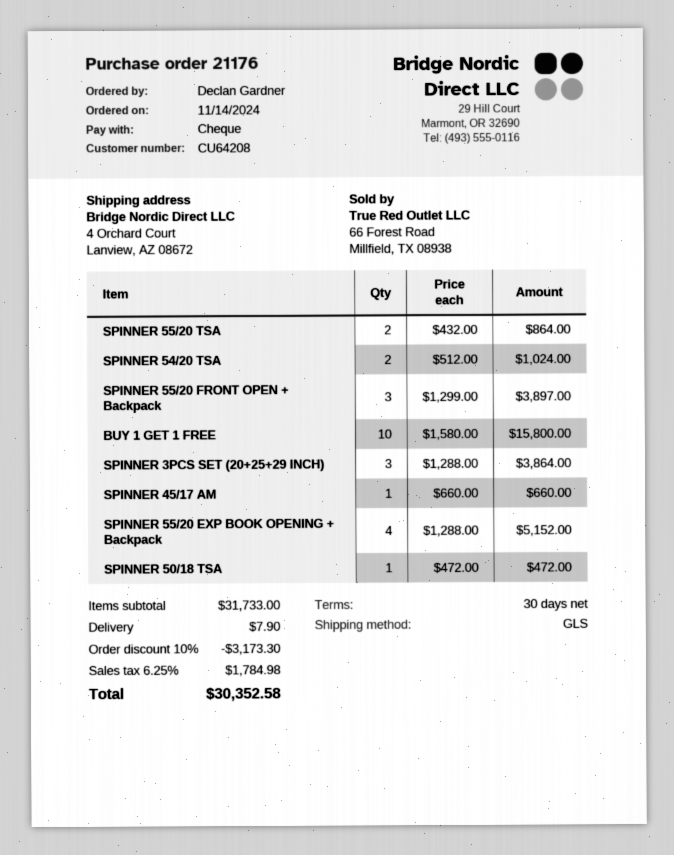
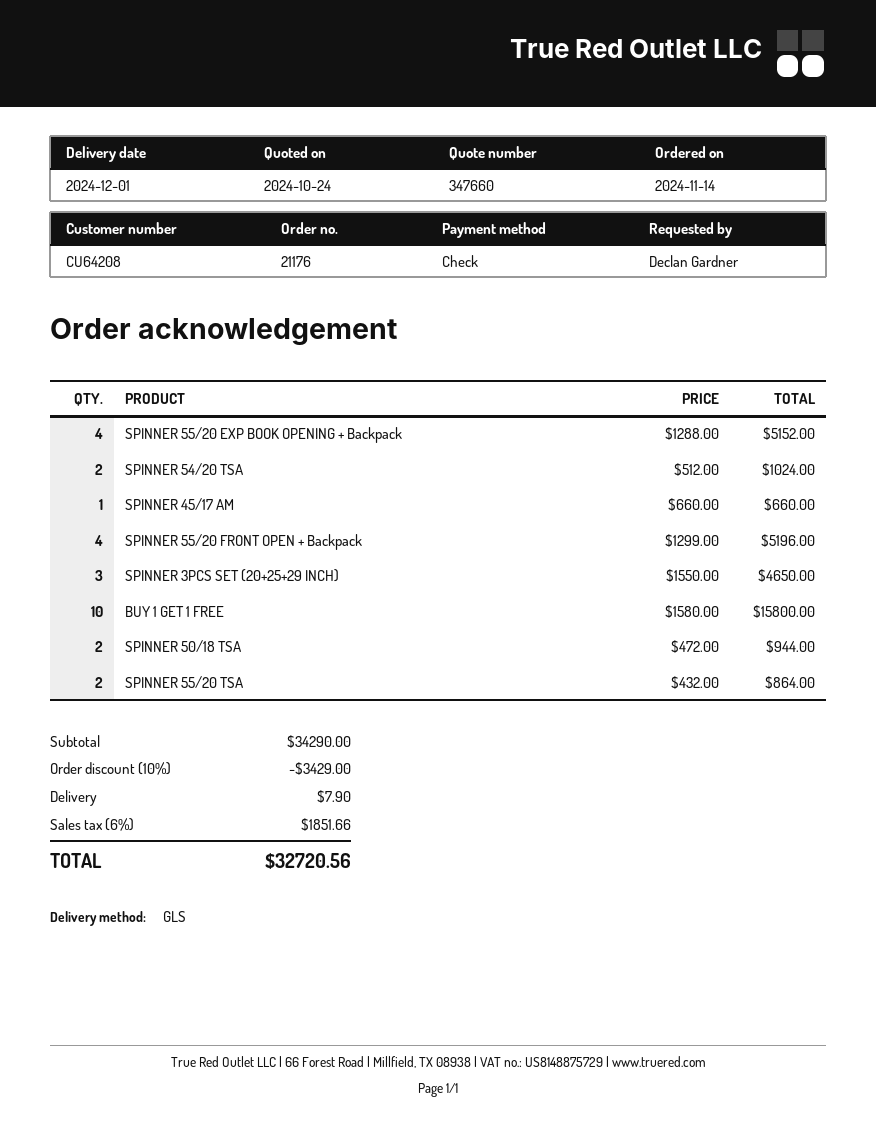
SPINNER 55/20 FRONT OPEN + Backpack: 3 x 1299.00 = 3897.00 -> 4 x 1299.00 = 5196.00
SPINNER 3PCS SET (20+25+29 INCH): 3 x 1288.00 = 3864.00 -> 3 x 1550.00 = 4650.00
SPINNER 50/18 TSA: 1 x 472.00 = 472.00 -> 2 x 472.00 = 944.00
subtotal: 31733.00 -> 34290.00
discount: 10% = 3173.30 -> 10% = 3429.00
tax: 6.25% = 1784.98 -> 6% = 1851.66
total: 30352.58 -> 32720.56

